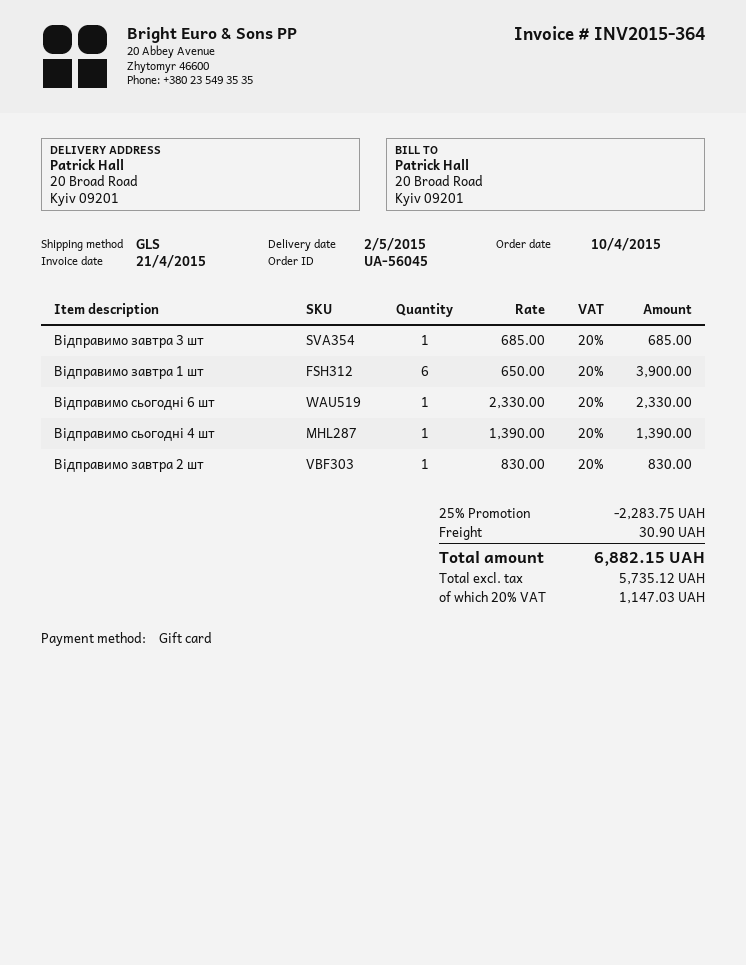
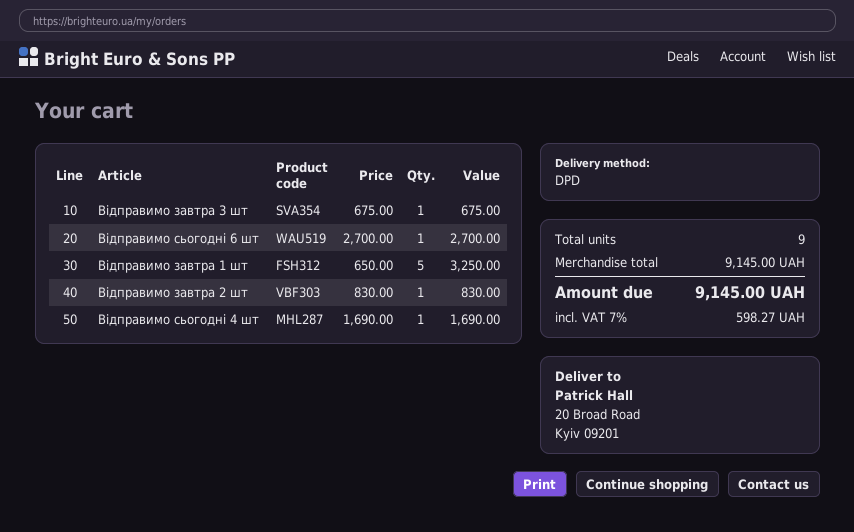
shipping method: GLS -> DPD
Відправимо завтра 3 шт: 1 x 685.00 = 685.00 -> 1 x 675.00 = 675.00
Відправимо завтра 1 шт: 6 x 650.00 = 3900.00 -> 5 x 650.00 = 3250.00
Відправимо сьогодні 6 шт: 1 x 2330.00 = 2330.00 -> 1 x 2700.00 = 2700.00
Відправимо сьогодні 4 шт: 1 x 1390.00 = 1390.00 -> 1 x 1690.00 = 1690.00
discount: 25% = 2283.75 -> none
shipping: 30.90 -> none
tax: 20% = 1147.03 -> 7% = 598.27
total: 6882.15 -> 9145.00

